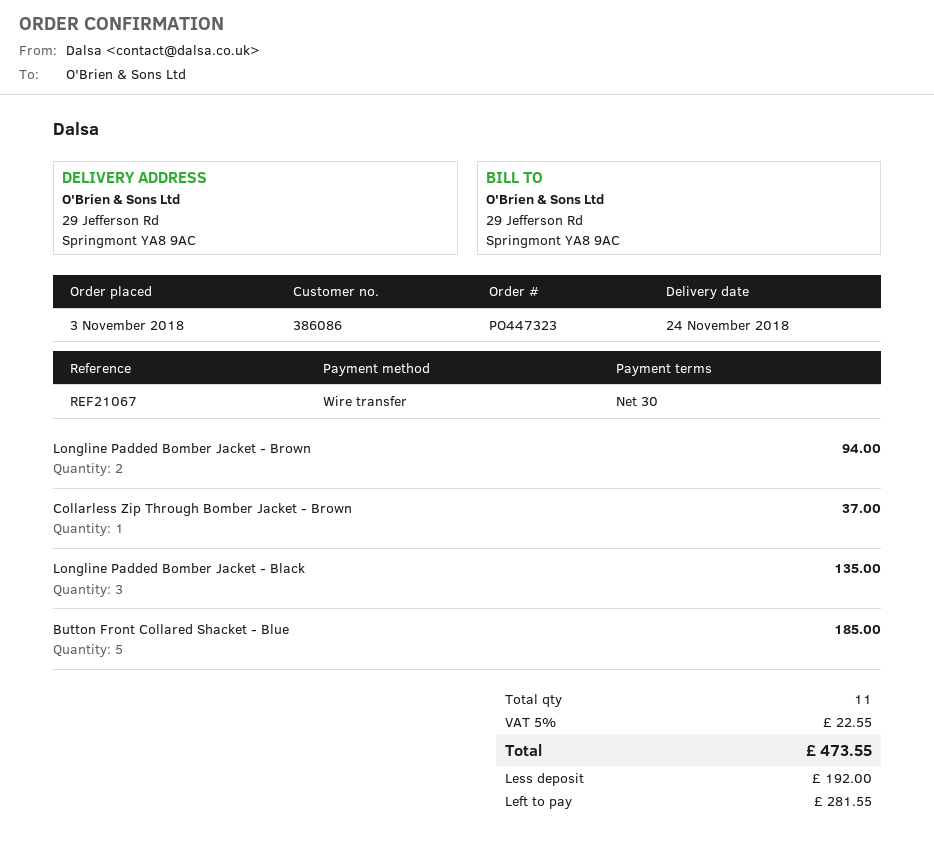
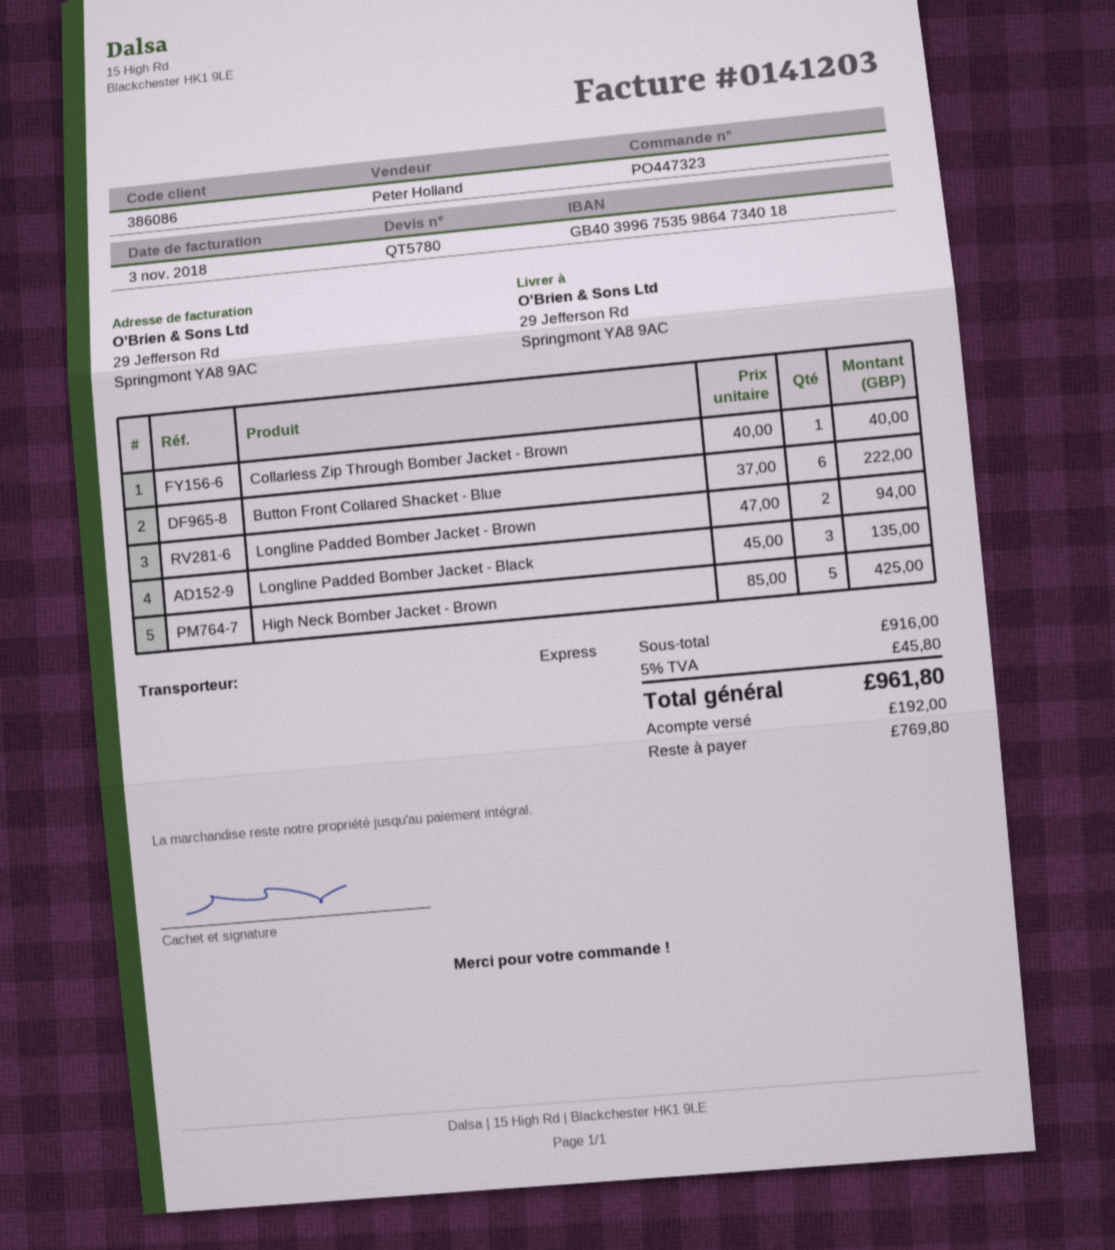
Collarless Zip Through Bomber Jacket - Brown: 1 for 37.00 -> 1 for 40.00
Button Front Collared Shacket - Blue: 5 for 185.00 -> 6 for 222.00
High Neck Bomber Jacket - Brown: none -> 5 for 425.00
tax: 5% = 22.55 -> 5% = 45.80
total: 473.55 -> 961.80
balance: 281.55 -> 769.80

